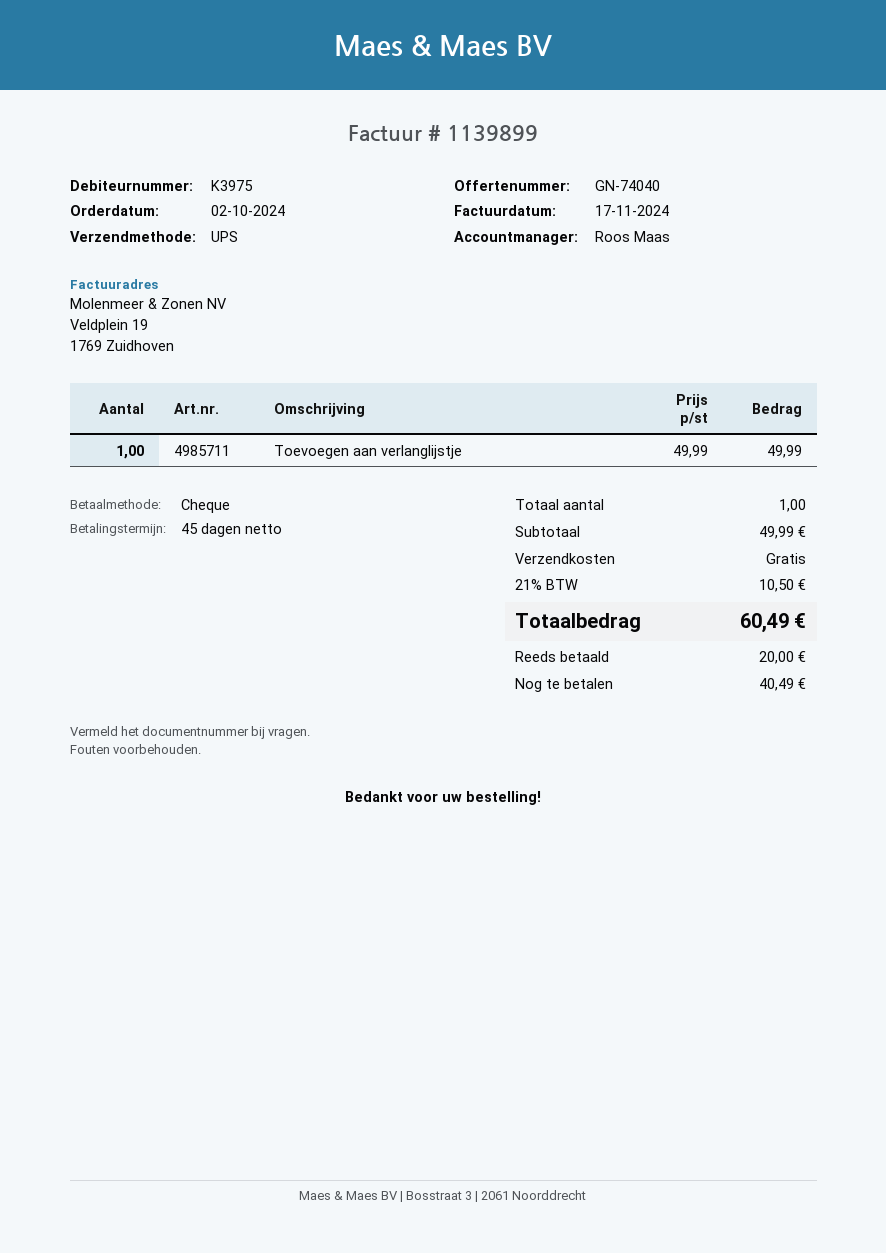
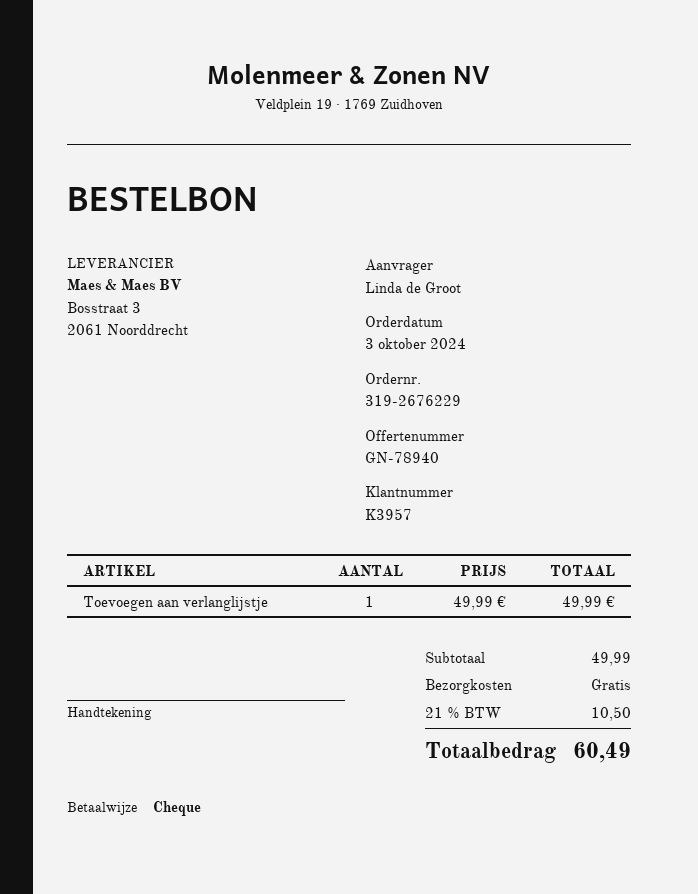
quote number: GN-74040 -> GN-78940
order date: 2024-10-02 -> 2024-10-03
customer number: K3975 -> K3957

